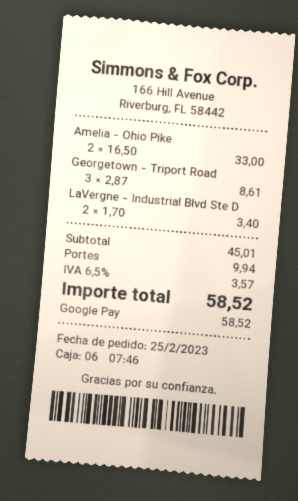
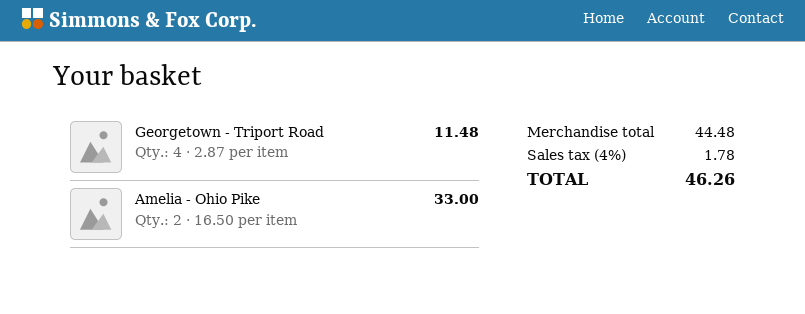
Georgetown - Triport Road: 3 x 2.87 = 8.61 -> 4 x 2.87 = 11.48
LaVergne - Industrial Blvd Ste D: 2 x 1.70 = 3.40 -> none
subtotal: 45.01 -> 44.48
shipping: 9.94 -> none
tax: 6.5% = 3.57 -> 4% = 1.78
total: 58.52 -> 46.26

